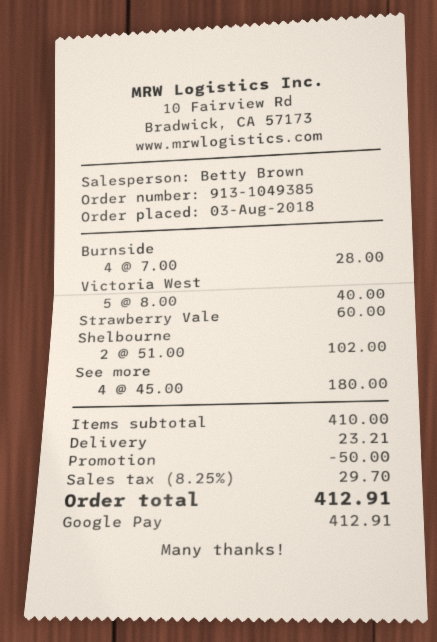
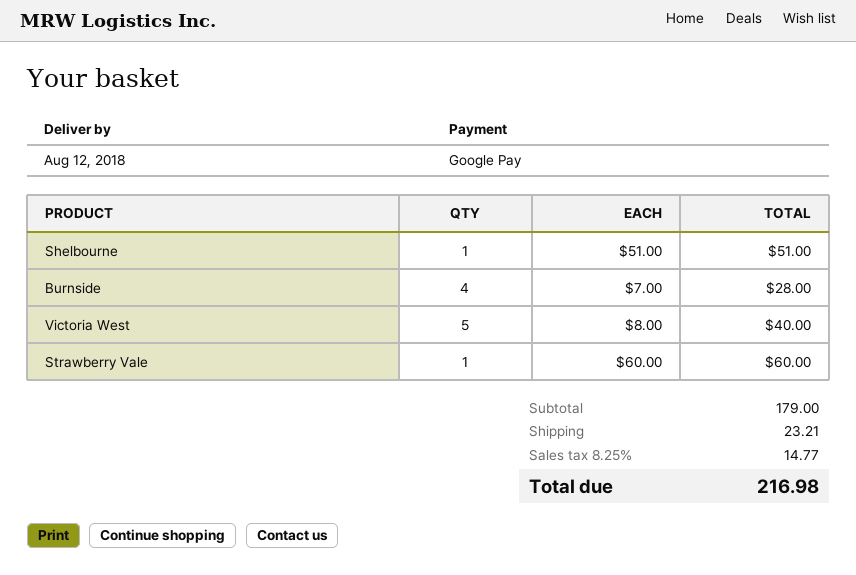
Shelbourne: 2 x 51.00 = 102.00 -> 1 x 51.00 = 51.00
See more: 4 x 45.00 = 180.00 -> none
subtotal: 410.00 -> 179.00
discount: 50.00 -> none
tax: 8.25% = 29.70 -> 8.25% = 14.77
total: 412.91 -> 216.98

